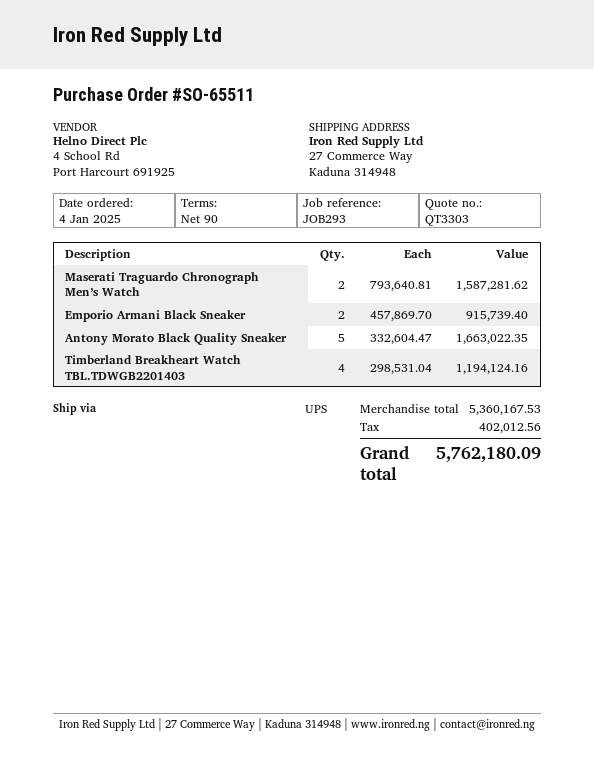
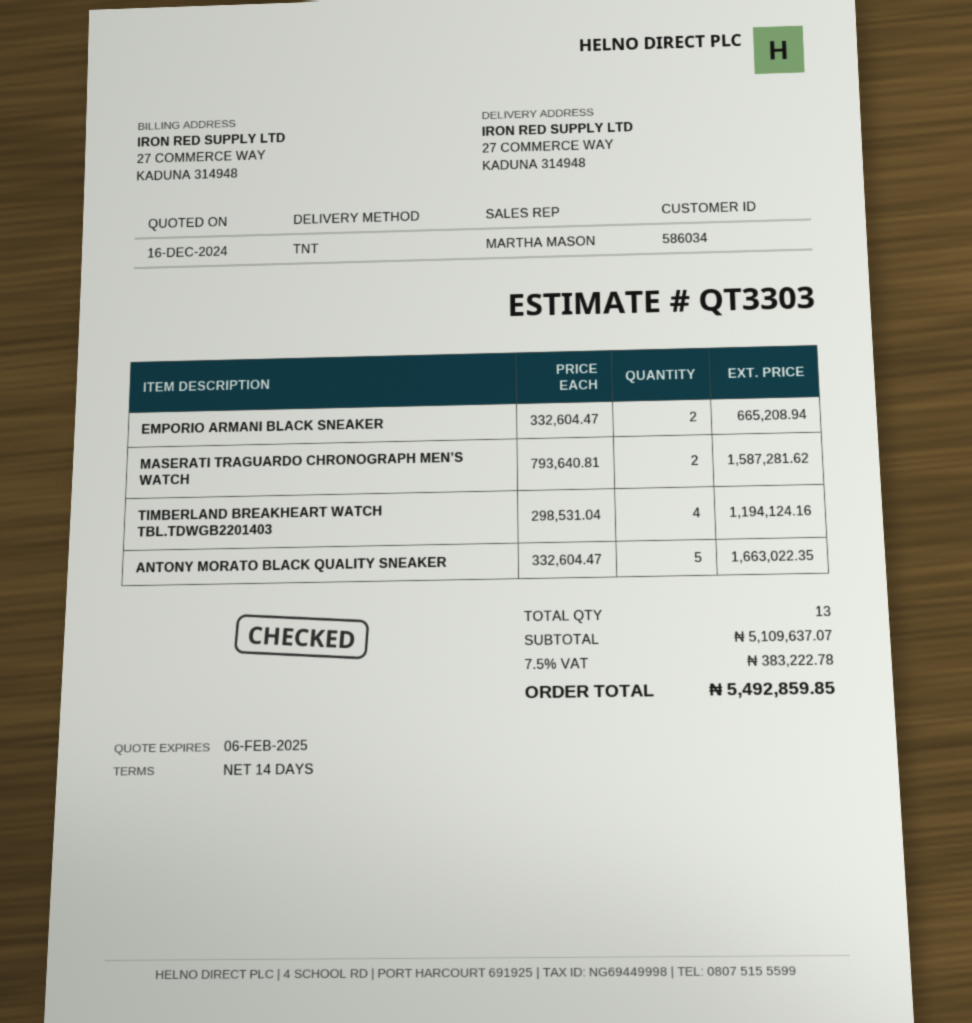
payment terms: 90 days -> 14 days
shipping method: UPS -> TNT
Emporio Armani Black Sneaker: 2 x 457869.70 = 915739.40 -> 2 x 332604.47 = 665208.94
subtotal: 5360167.53 -> 5109637.07
tax: 402012.56 -> 383222.78
total: 5762180.09 -> 5492859.85

